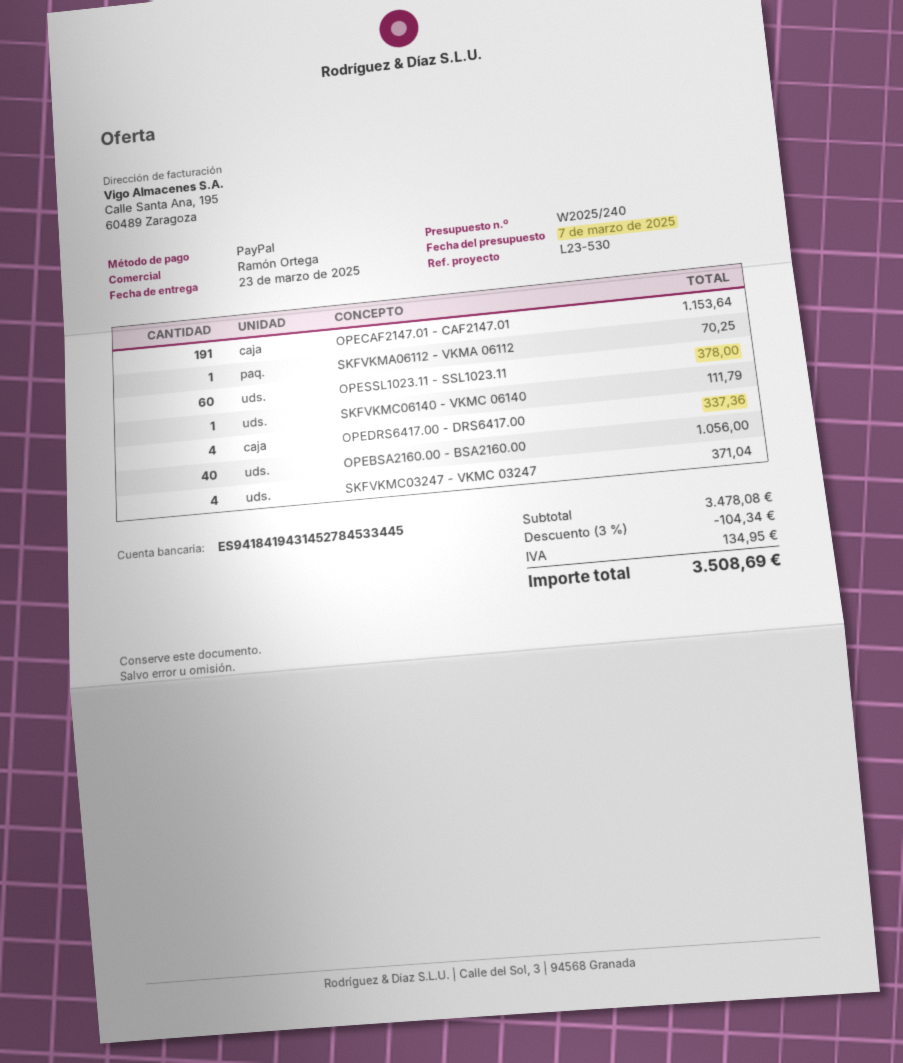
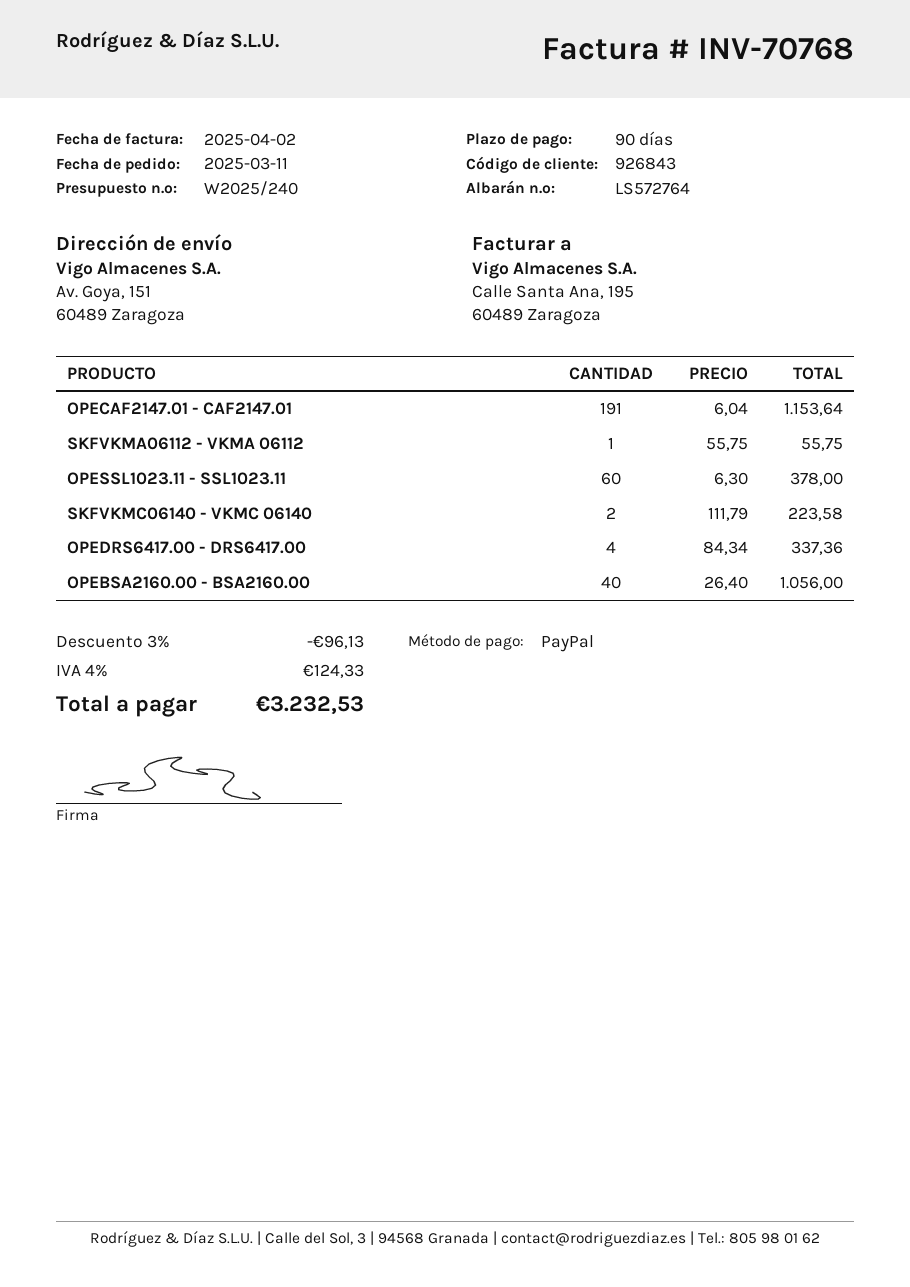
SKFVKMA06112 - VKMA 06112: 1 for 70.25 -> 1 for 55.75
SKFVKMC06140 - VKMC 06140: 1 for 111.79 -> 2 for 223.58
SKFVKMC03247 - VKMC 03247: 4 for 371.04 -> none
discount: 3% = 104.34 -> 3% = 96.13
tax: 134.95 -> 124.33
total: 3508.69 -> 3232.53

